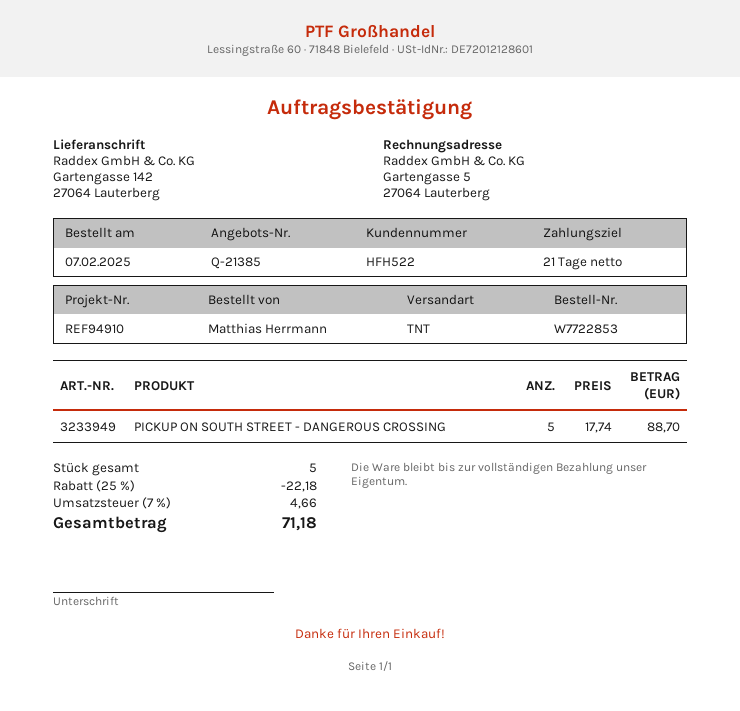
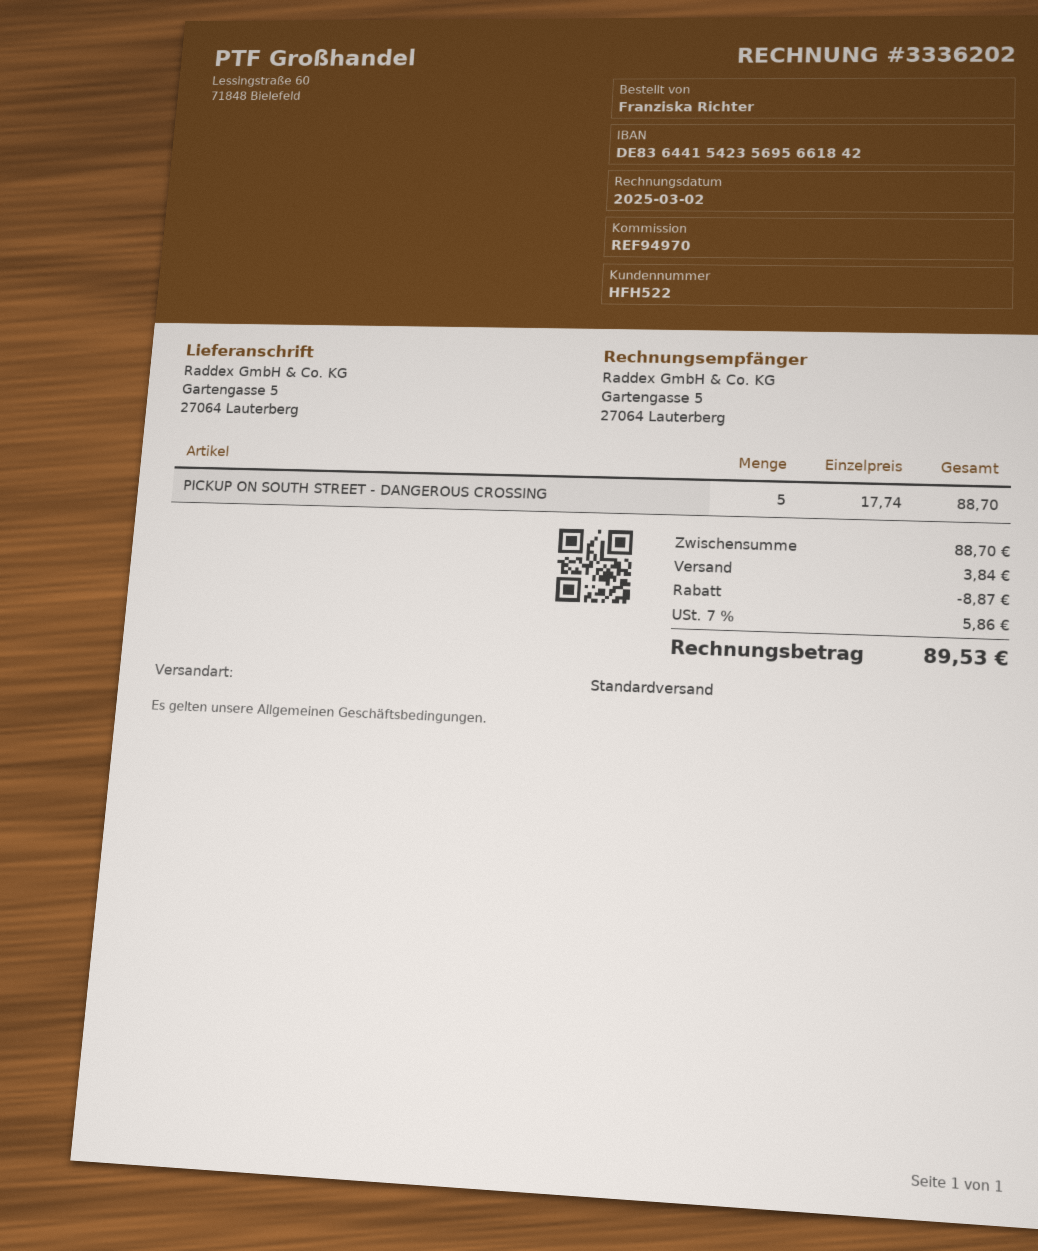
reference: REF94910 -> REF94970
ordered by: Matthias Herrmann -> Franziska Richter
shipping method: TNT -> standard
ship to: Gartengasse 142, 27064 Lauterberg -> Gartengasse 5, 27064 Lauterberg
discount: 22.18 -> 8.87
shipping: none -> 3.84
tax: 7% = 4.66 -> 7% = 5.86
total: 71.18 -> 89.53

